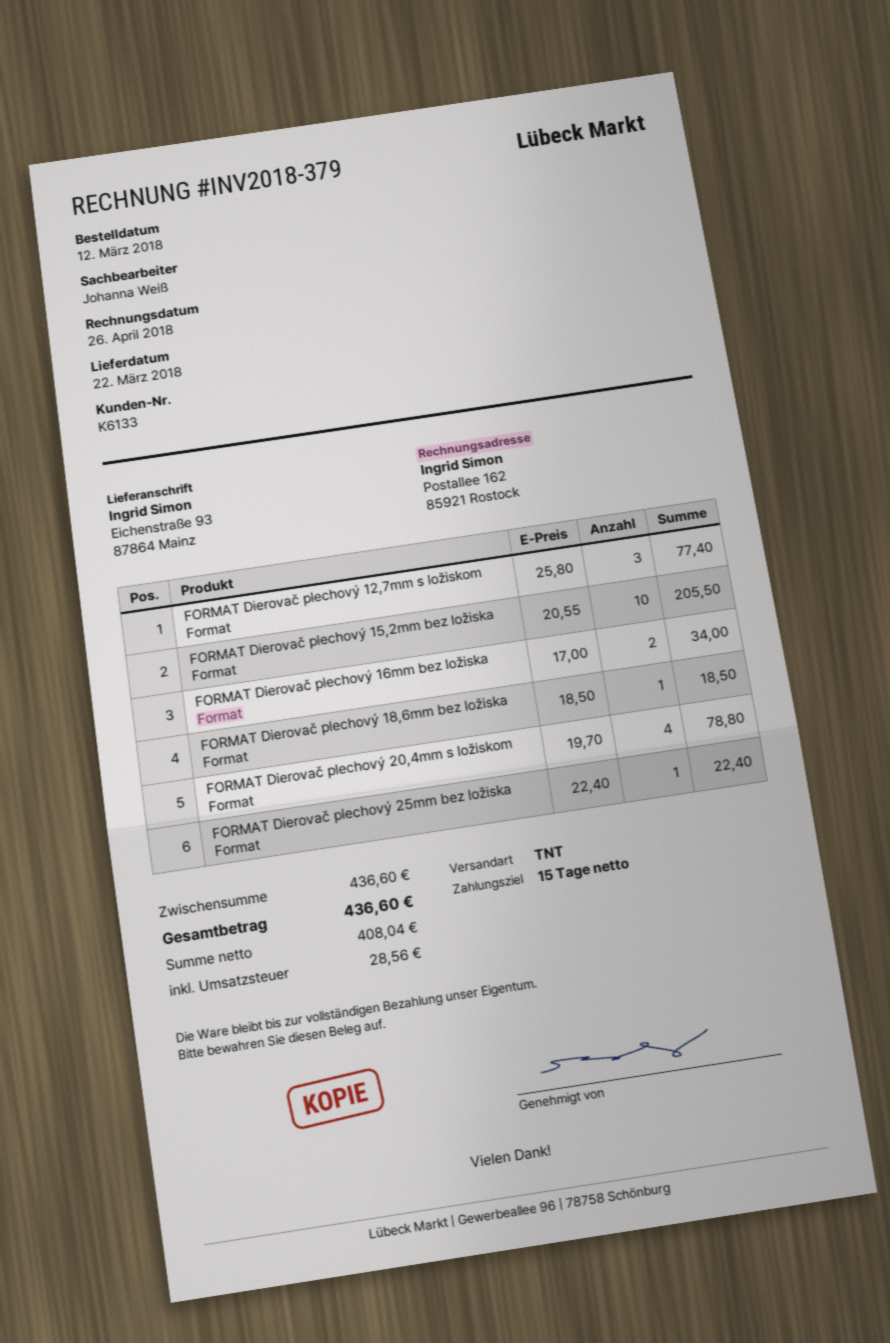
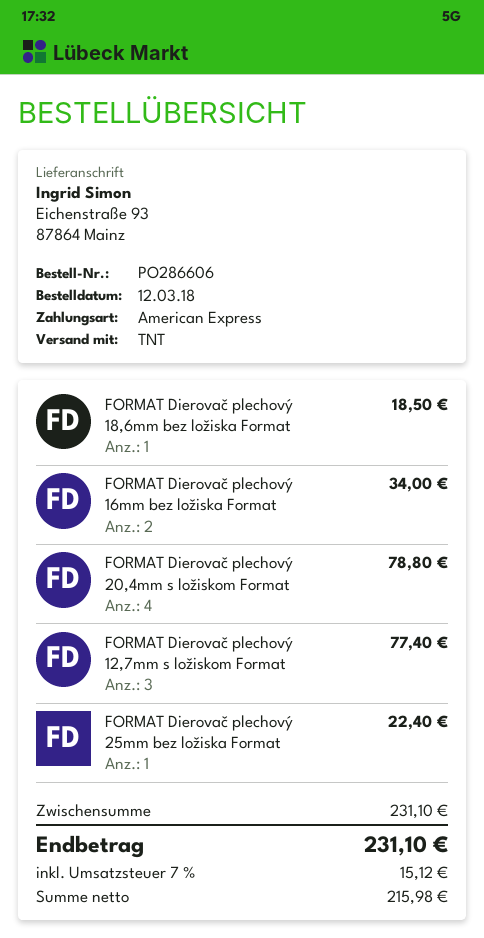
FORMAT Dierovač plechový 15,2mm bez ložiska Format: 10 for 205.50 -> none
subtotal: 436.60 -> 231.10
net: 408.04 -> 215.98
tax: 28.56 -> 15.12
total: 436.60 -> 231.10

